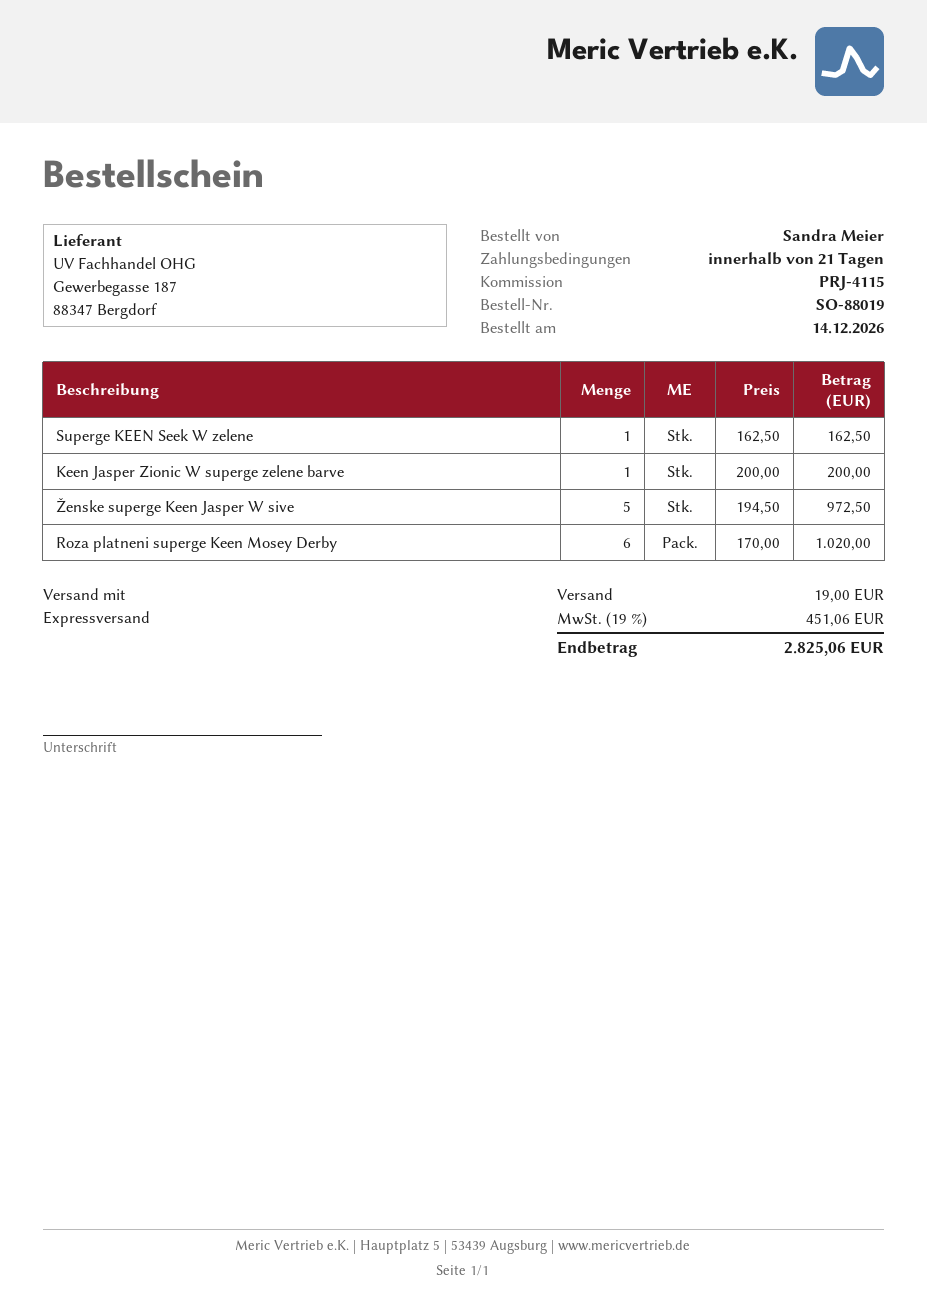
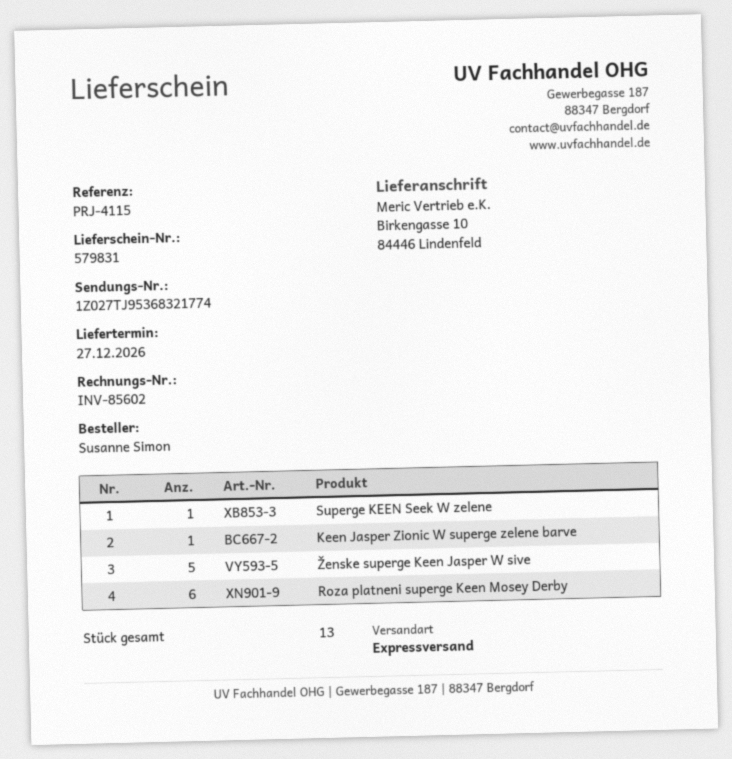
ordered by: Sandra Meier -> Susanne Simon

